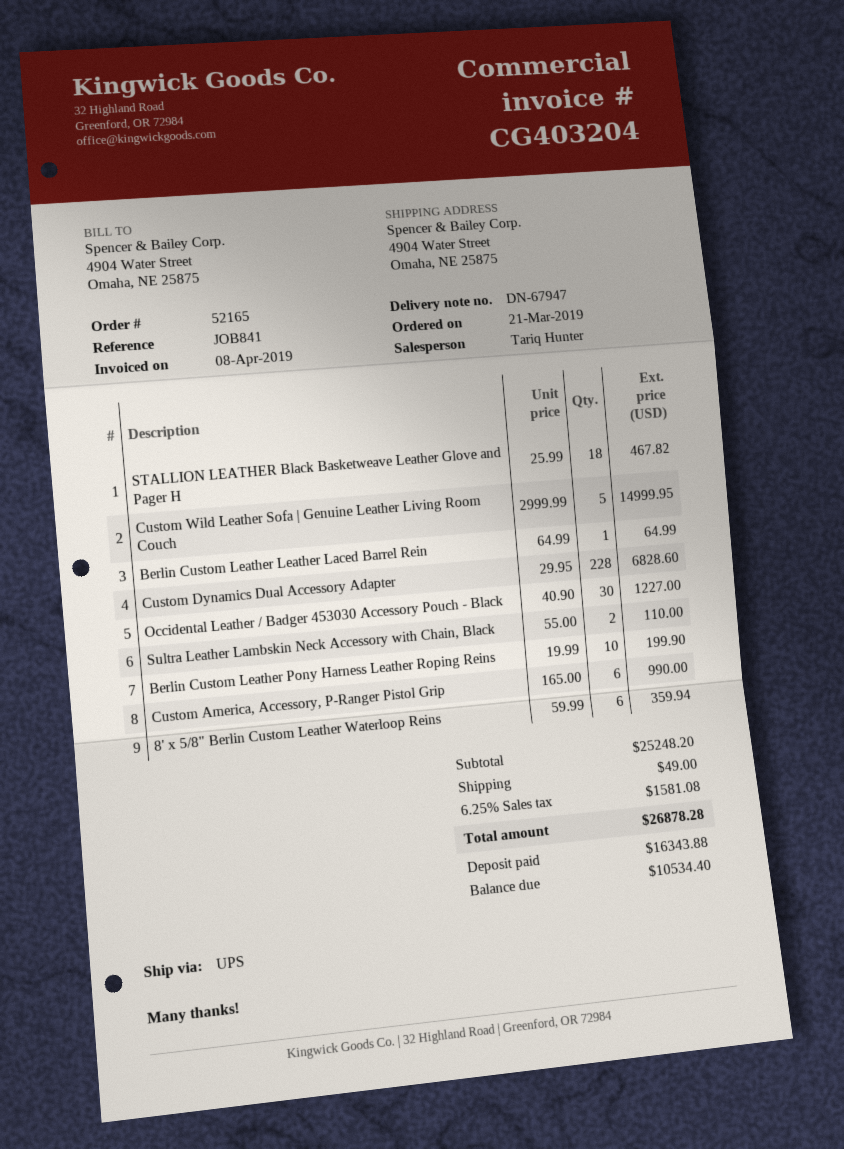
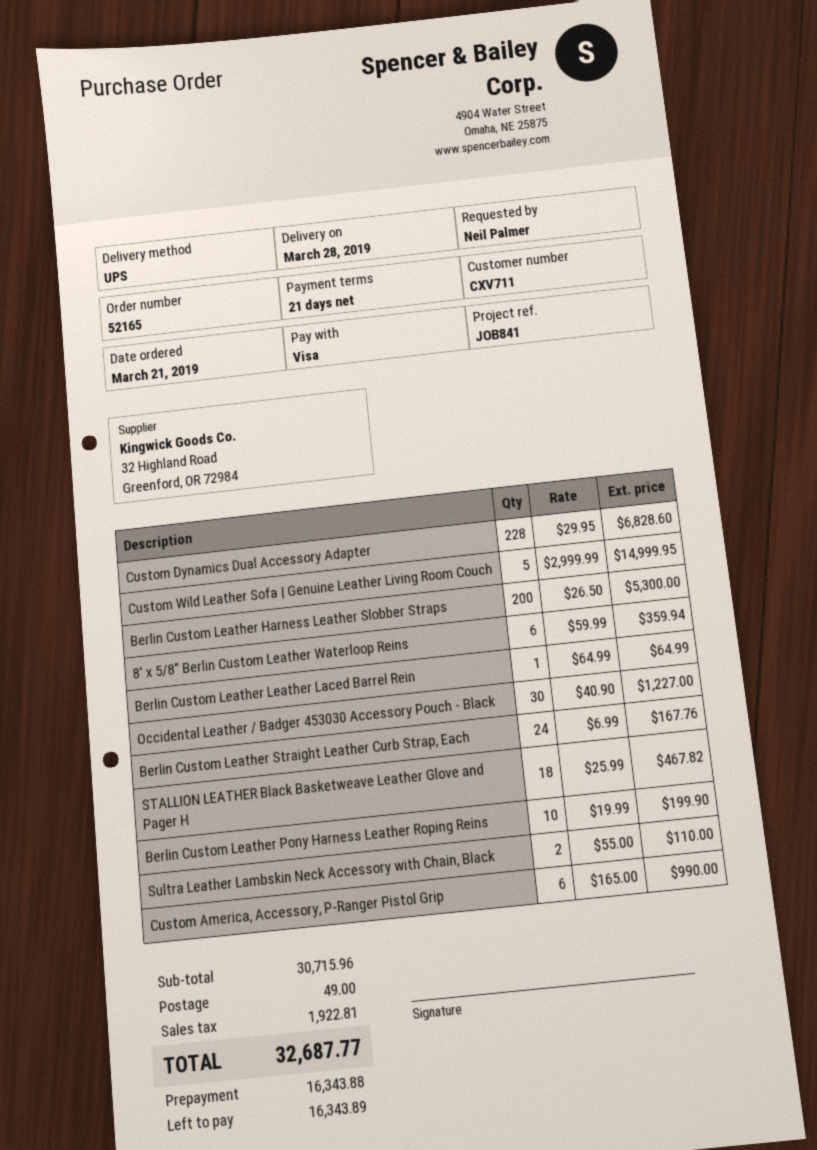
Berlin Custom Leather Harness Leather Slobber Straps: none -> 200 x 26.50 = 5300.00
Berlin Custom Leather Straight Leather Curb Strap, Each: none -> 24 x 6.99 = 167.76
subtotal: 25248.20 -> 30715.96
tax: 1581.08 -> 1922.81
total: 26878.28 -> 32687.77
balance: 10534.40 -> 16343.89

